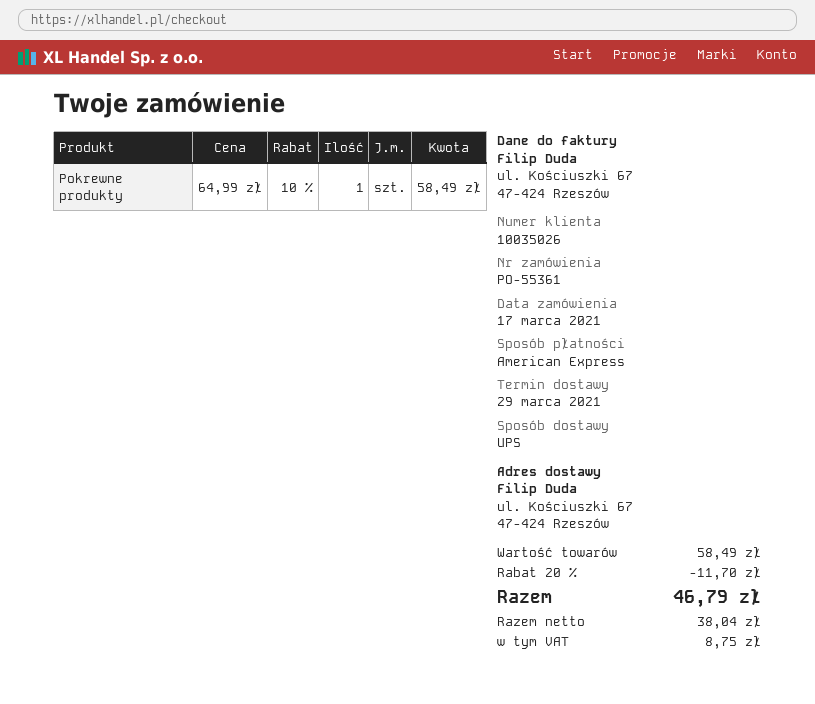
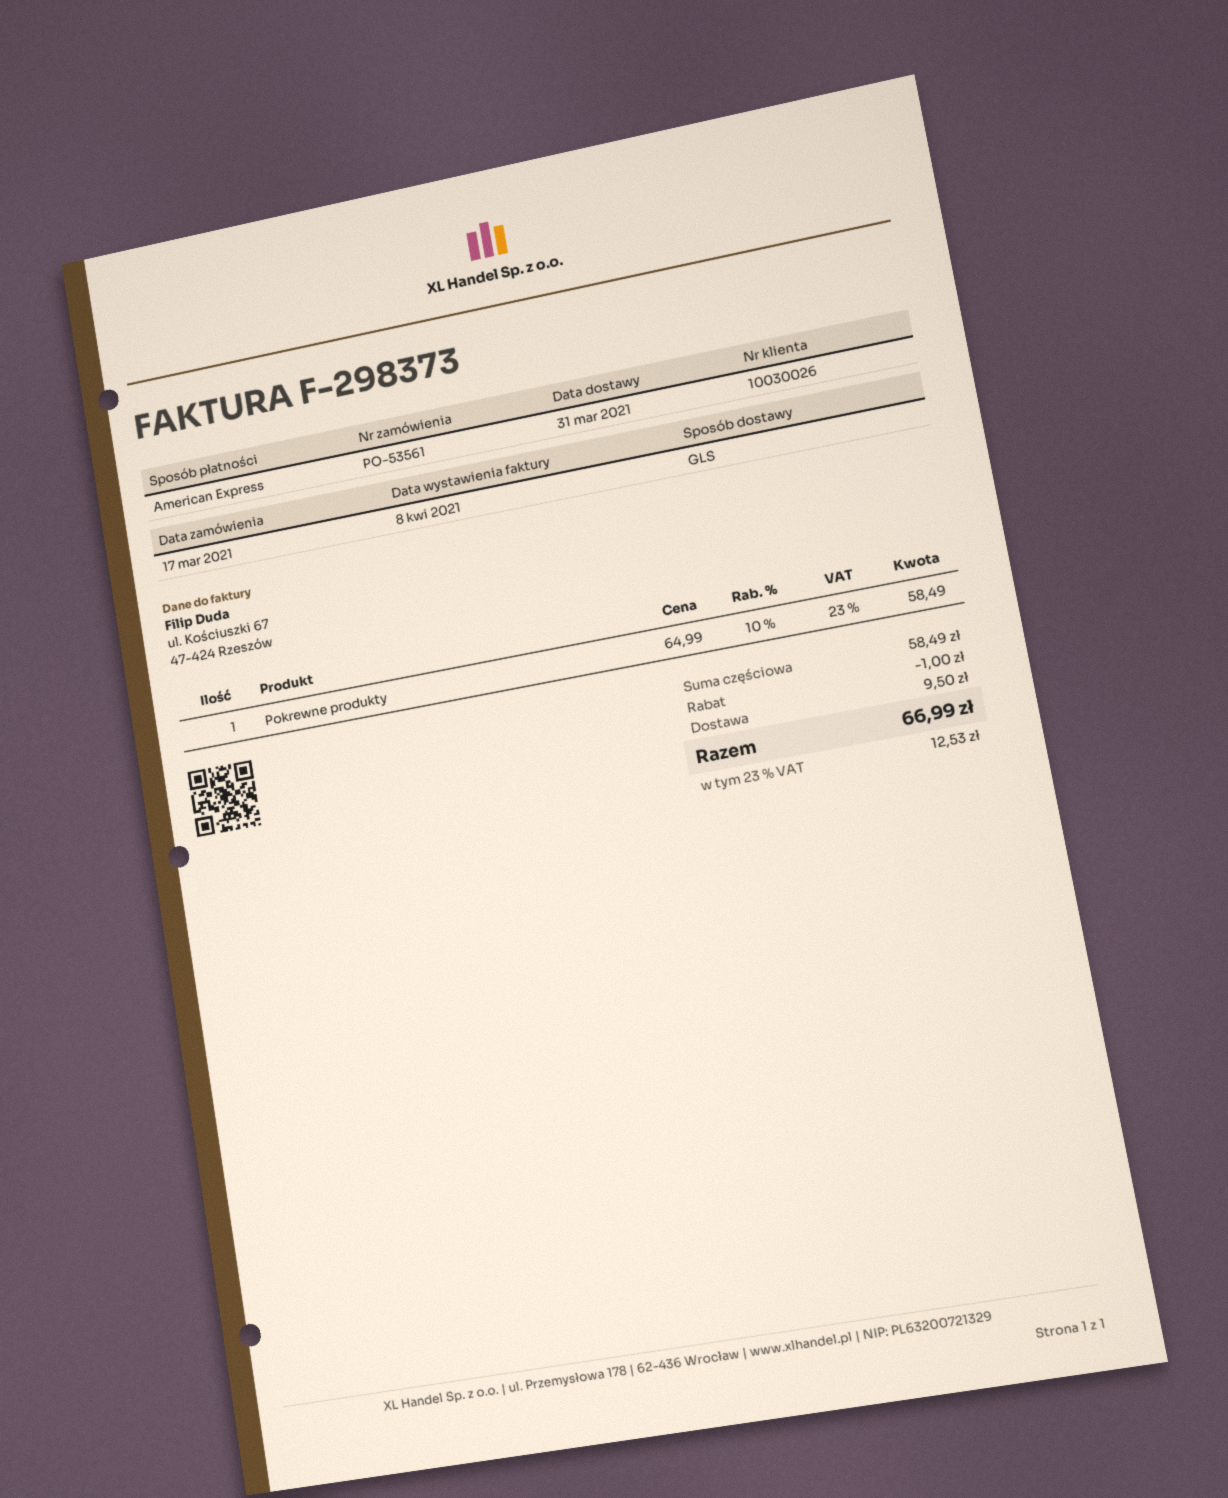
order number: PO-55361 -> PO-53561
delivery date: 2021-03-29 -> 2021-03-31
customer number: 10035026 -> 10030026
shipping method: UPS -> GLS
discount: 11.70 -> 1.00
shipping: none -> 9.50
tax: 8.75 -> 12.53
total: 46.79 -> 66.99

